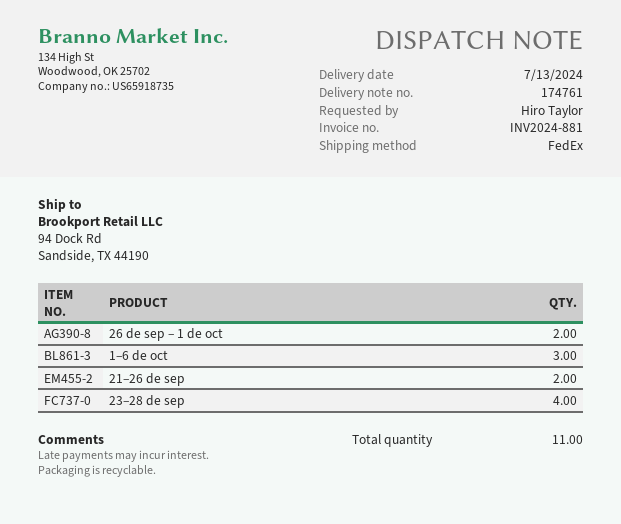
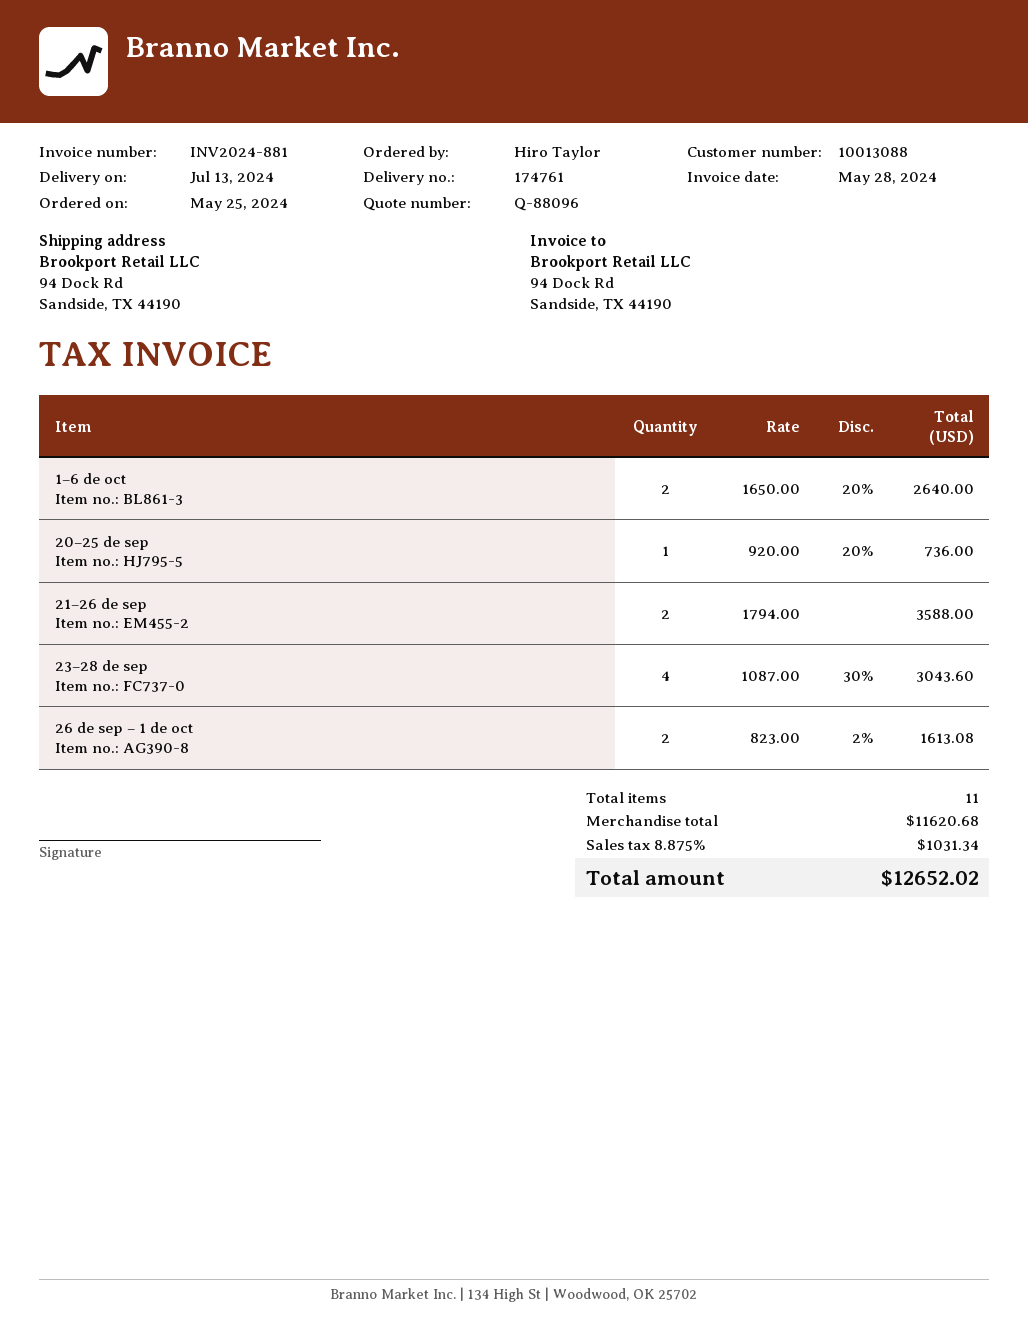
1–6 de oct: 3 -> 2
20–25 de sep: none -> 1

